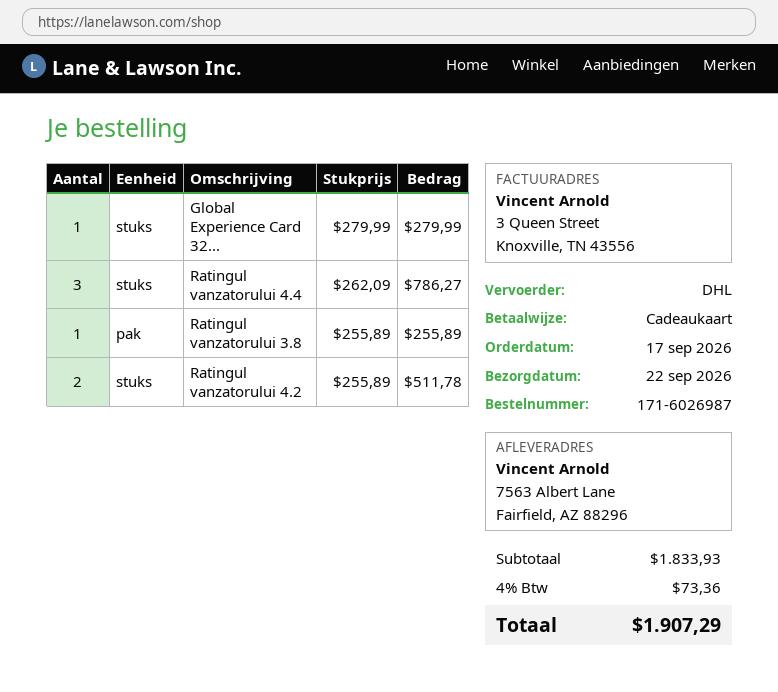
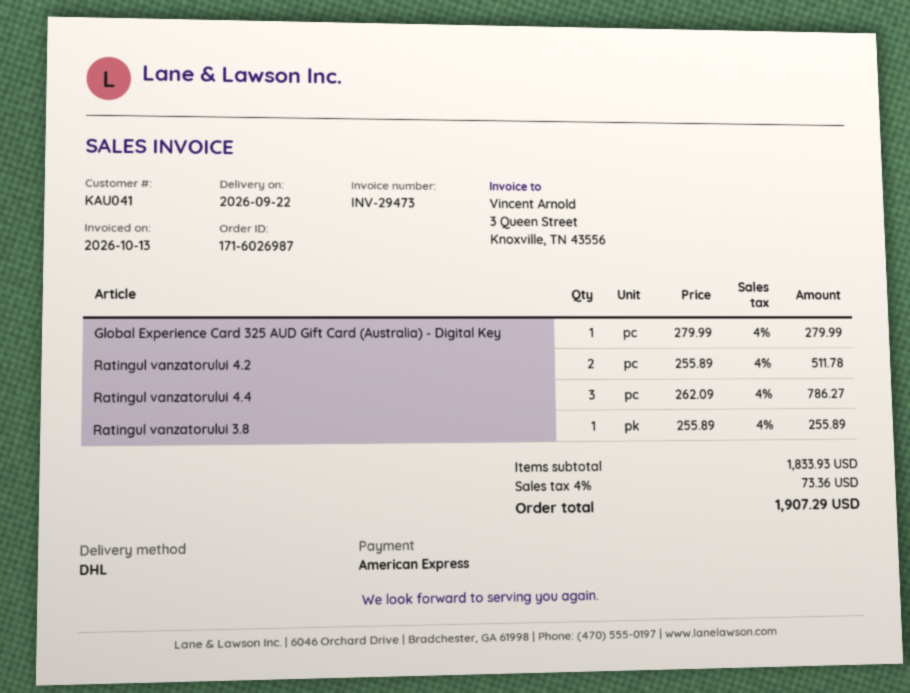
payment method: gift card -> American Express

